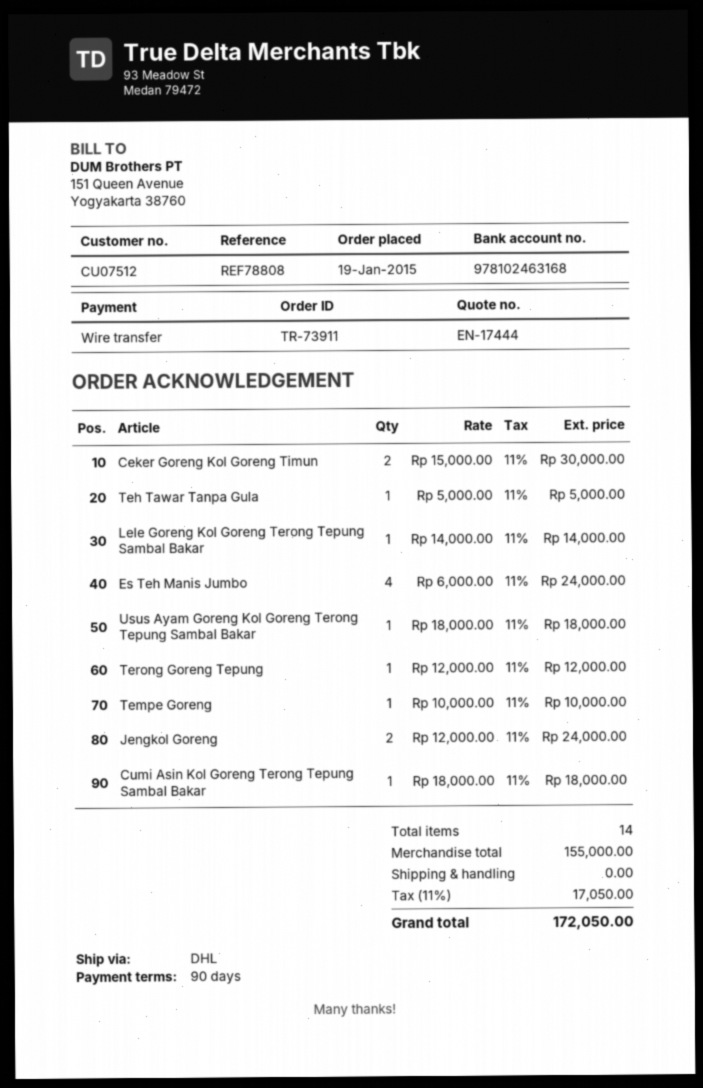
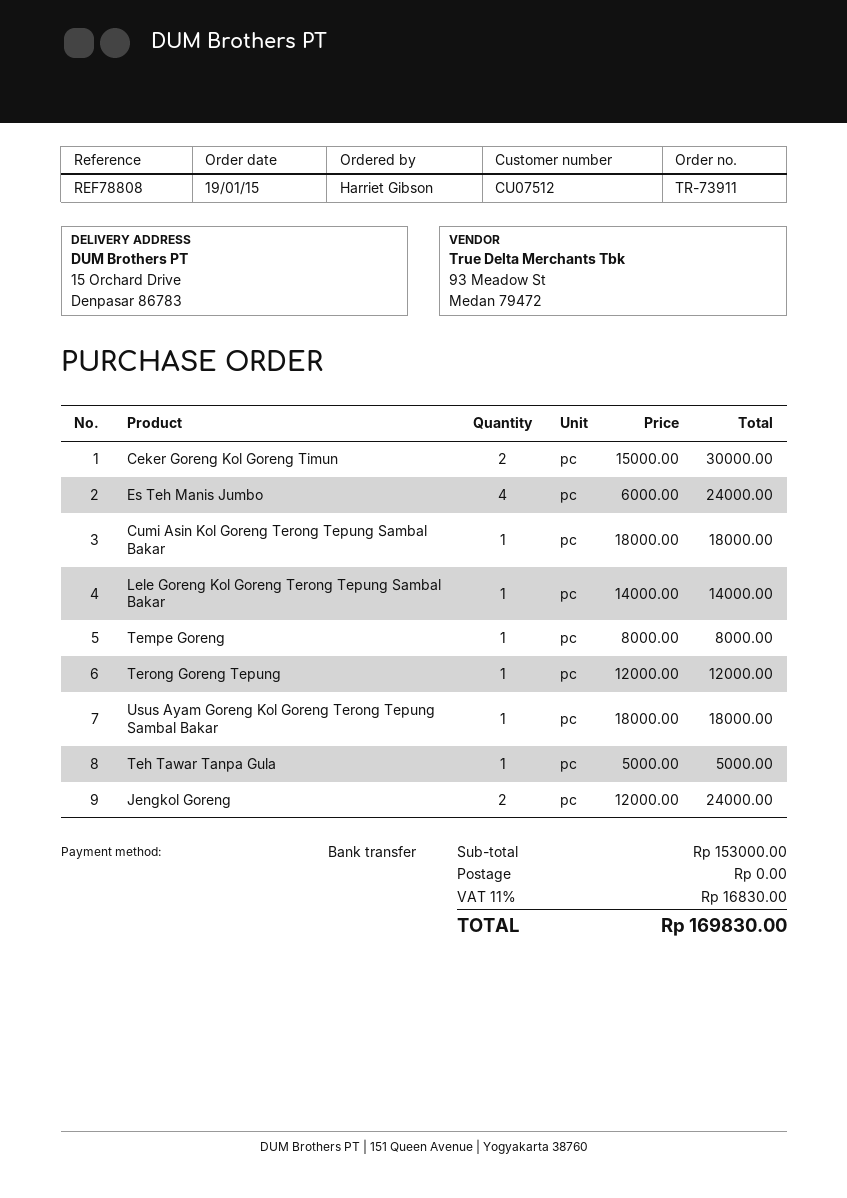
Tempe Goreng: 1 x 10000.00 = 10000.00 -> 1 x 8000.00 = 8000.00
subtotal: 155000.00 -> 153000.00
tax: 11% = 17050.00 -> 11% = 16830.00
total: 172050.00 -> 169830.00

